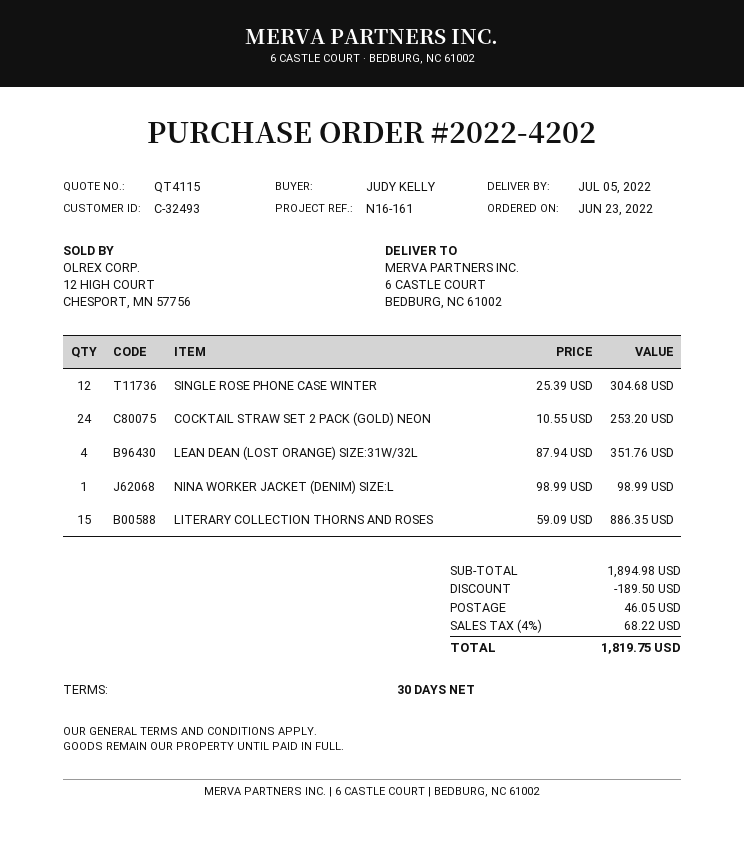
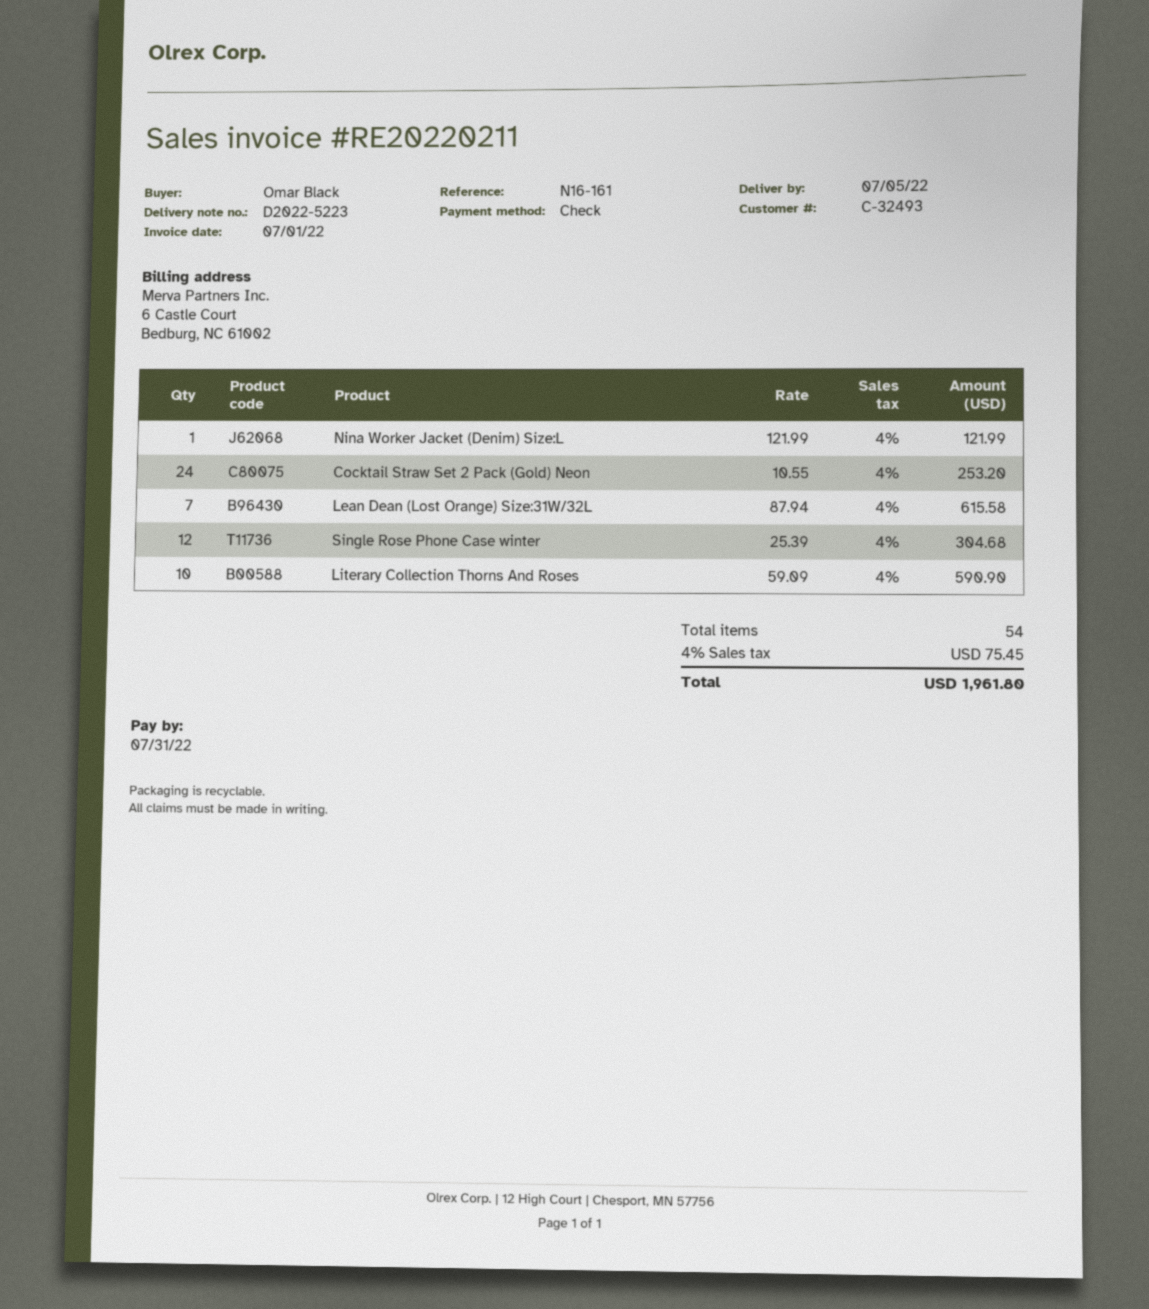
ordered by: JUDY KELLY -> Omar Black
LEAN DEAN (LOST ORANGE) SIZE:31W/32L: 4 x 87.94 = 351.76 -> 7 x 87.94 = 615.58
NINA WORKER JACKET (DENIM) SIZE:L: 1 x 98.99 = 98.99 -> 1 x 121.99 = 121.99
LITERARY COLLECTION THORNS AND ROSES: 15 x 59.09 = 886.35 -> 10 x 59.09 = 590.90
discount: 189.50 -> none
shipping: 46.05 -> none
tax: 4% = 68.22 -> 4% = 75.45
total: 1819.75 -> 1961.80

